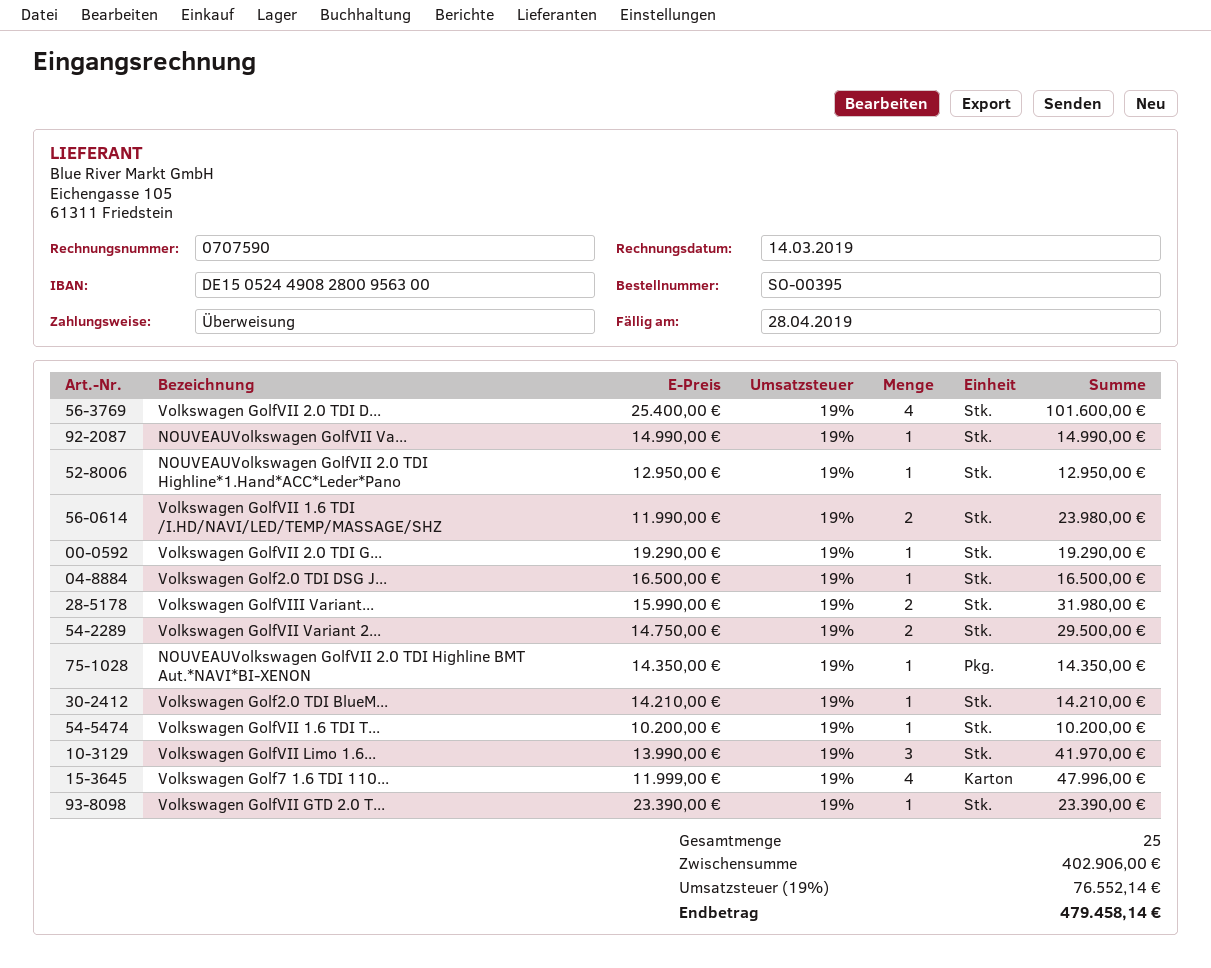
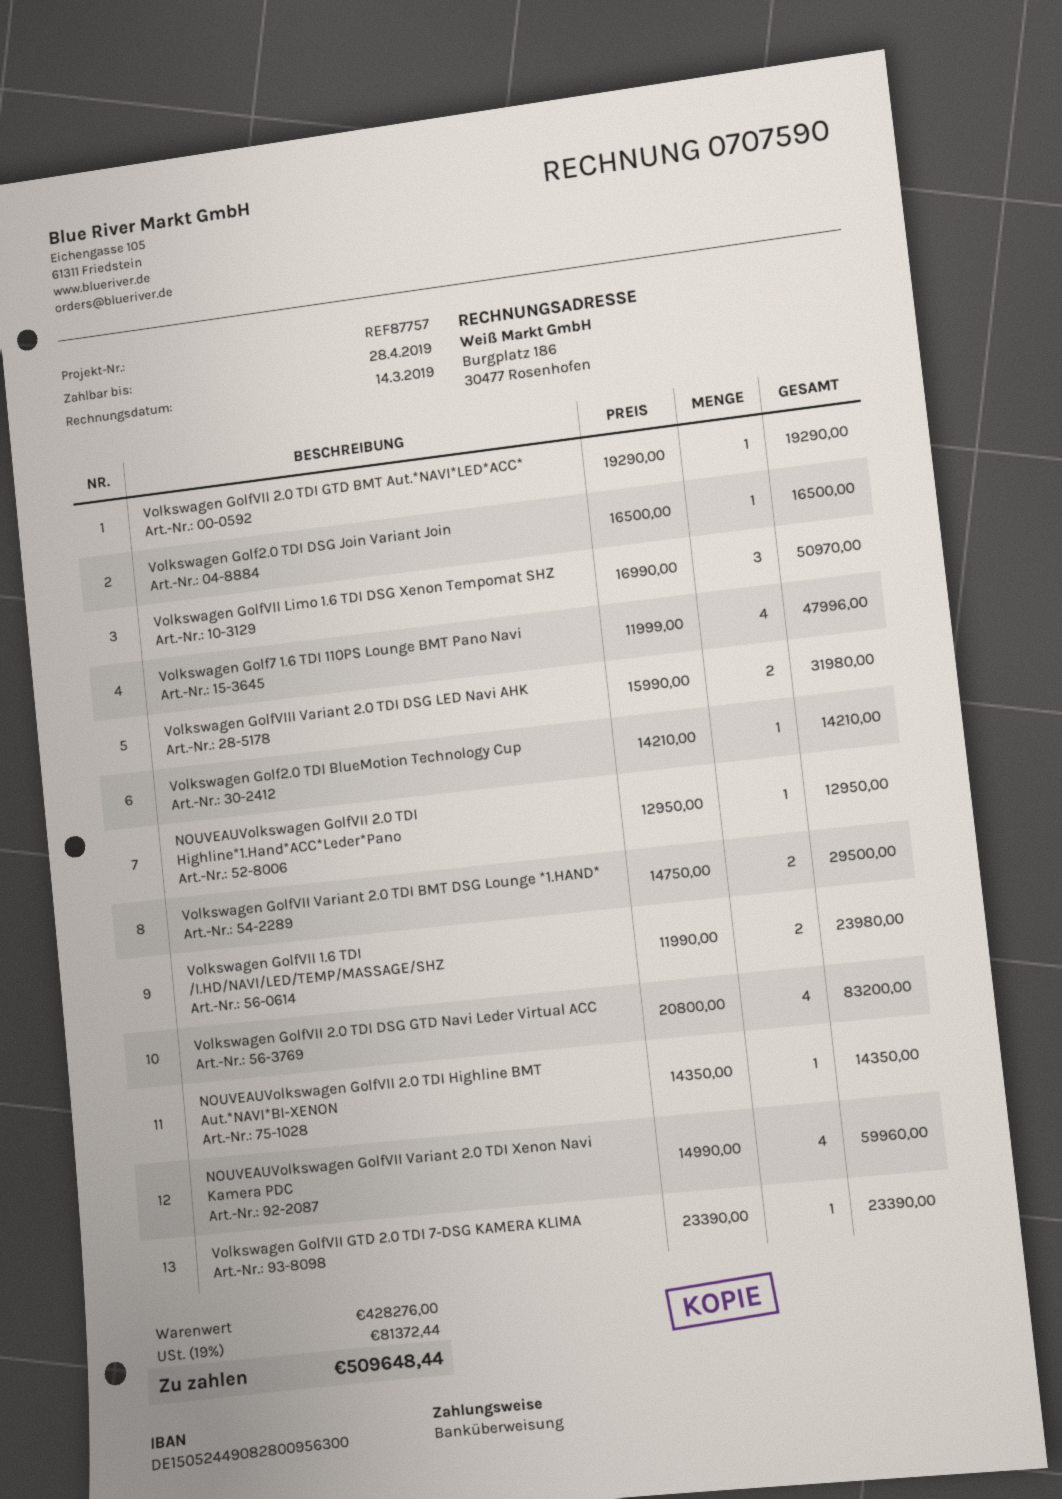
Volkswagen GolfVII 2.0 TDI D...: 4 x 25400.00 = 101600.00 -> 4 x 20800.00 = 83200.00
NOUVEAUVolkswagen GolfVII Va...: 1 x 14990.00 = 14990.00 -> 4 x 14990.00 = 59960.00
Volkswagen GolfVII 1.6 TDI T...: 1 x 10200.00 = 10200.00 -> none
Volkswagen GolfVII Limo 1.6...: 3 x 13990.00 = 41970.00 -> 3 x 16990.00 = 50970.00
subtotal: 402906.00 -> 428276.00
tax: 19% = 76552.14 -> 19% = 81372.44
total: 479458.14 -> 509648.44

